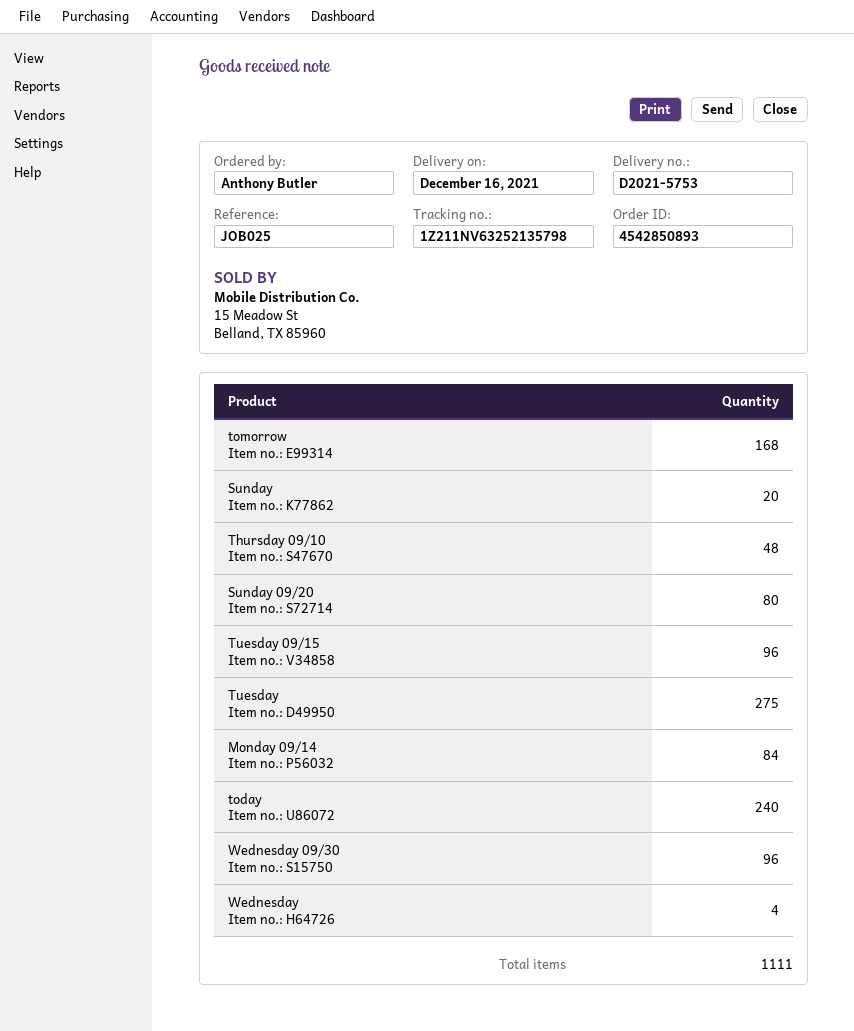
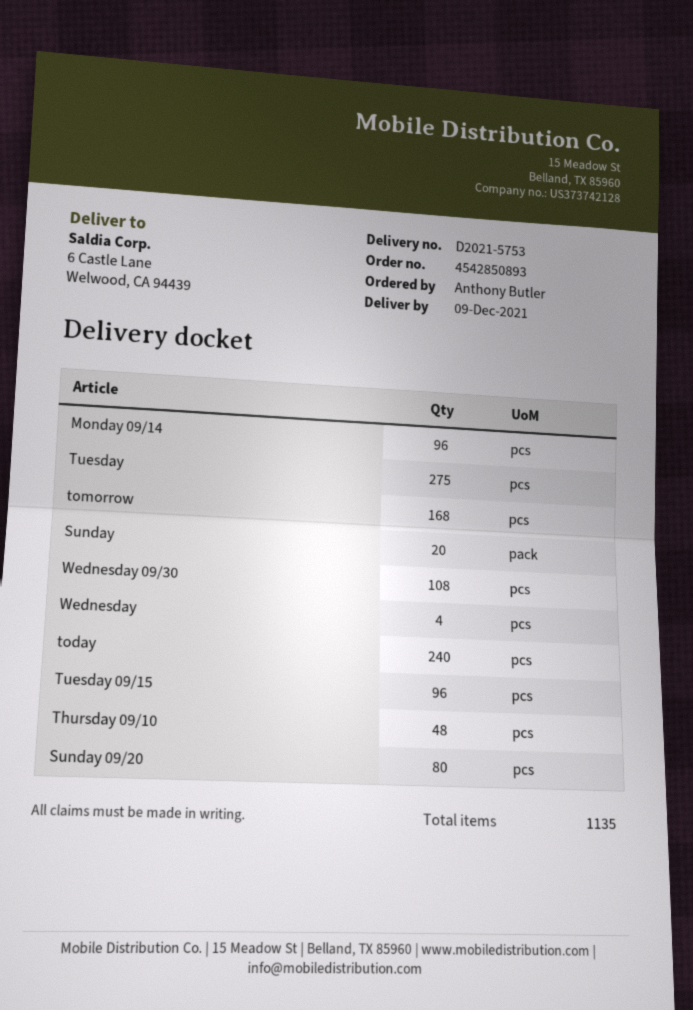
delivery date: 2021-12-16 -> 2021-12-09
Monday 09/14: 84 -> 96
Wednesday 09/30: 96 -> 108
total quantity: 1111 -> 1135

